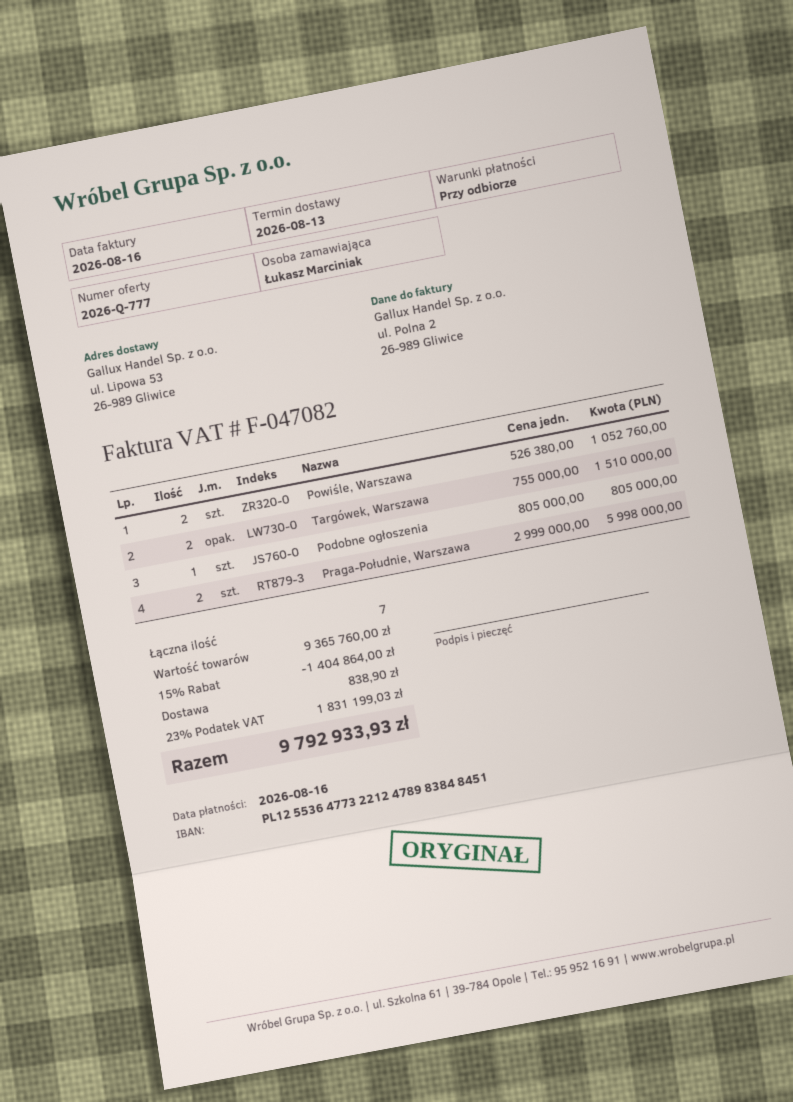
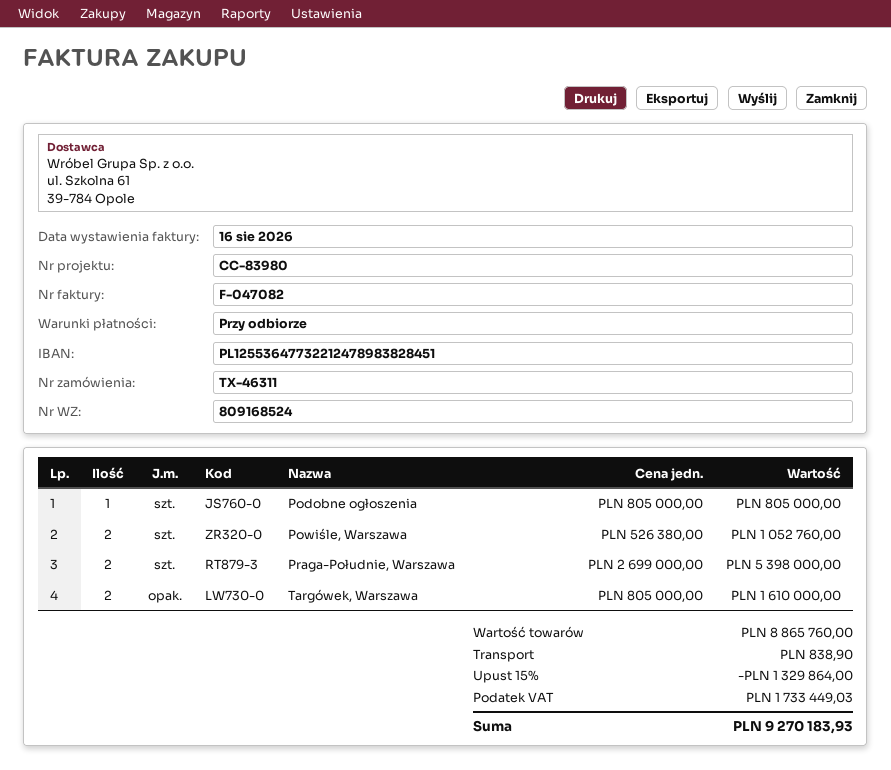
bank account: PL12553647732212478983848451 -> PL12553647732212478983828451
Targówek, Warszawa: 2 x 755000.00 = 1510000.00 -> 2 x 805000.00 = 1610000.00
Praga-Południe, Warszawa: 2 x 2999000.00 = 5998000.00 -> 2 x 2699000.00 = 5398000.00
subtotal: 9365760.00 -> 8865760.00
discount: 15% = 1404864.00 -> 15% = 1329864.00
tax: 1831199.03 -> 1733449.03
total: 9792933.93 -> 9270183.93

